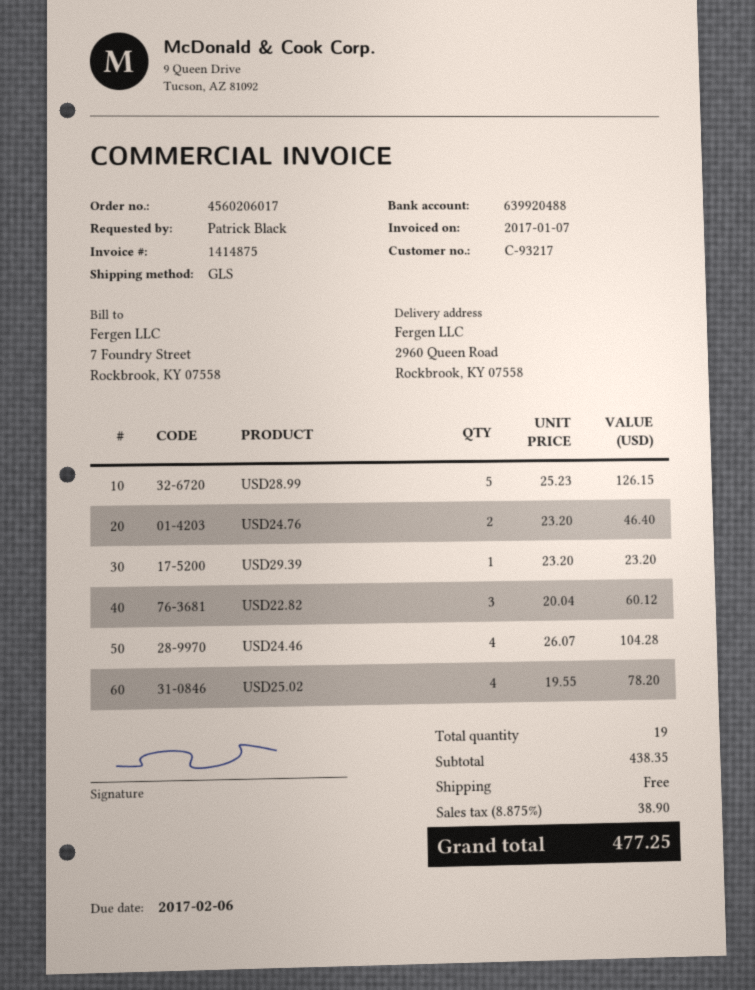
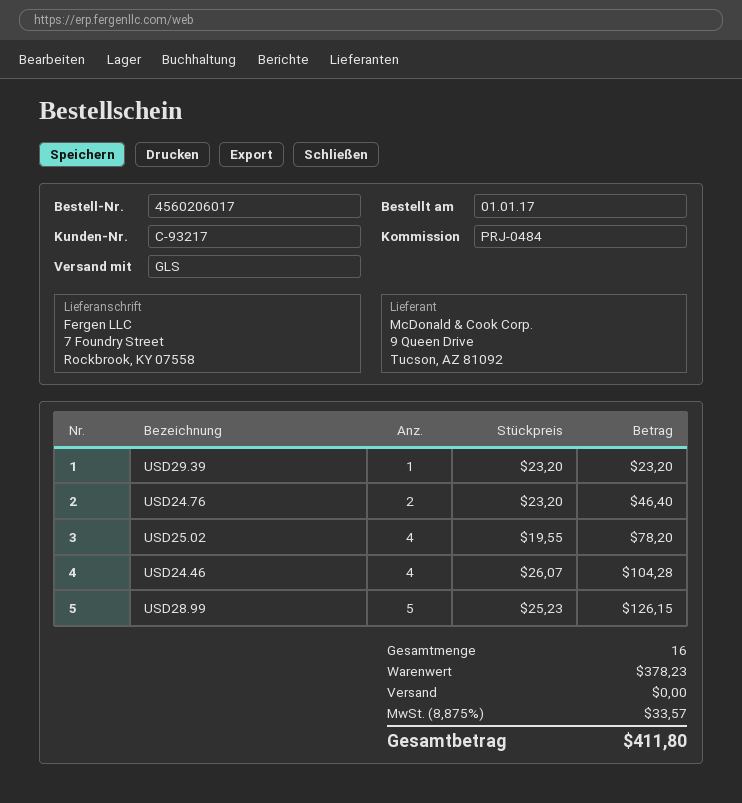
ship to: 2960 Queen Road, Rockbrook, KY 07558 -> 7 Foundry Street, Rockbrook, KY 07558
USD22.82: 3 x 20.04 = 60.12 -> none
total quantity: 19 -> 16
subtotal: 438.35 -> 378.23
tax: 8.875% = 38.90 -> 8.875% = 33.57
total: 477.25 -> 411.80

